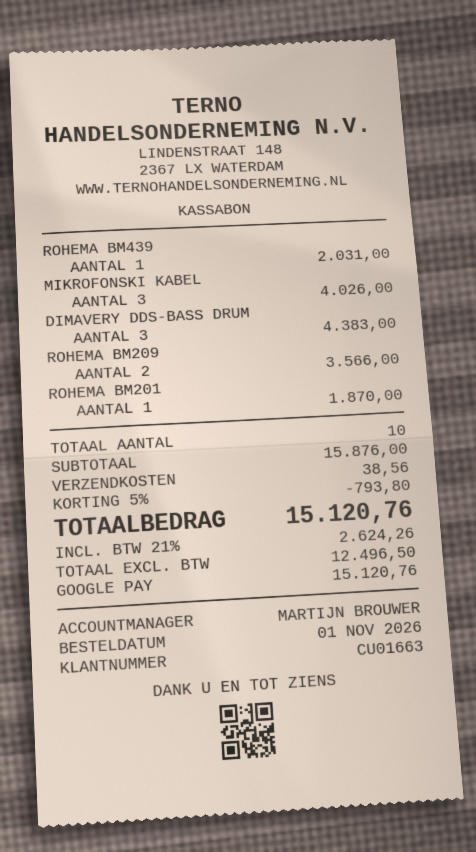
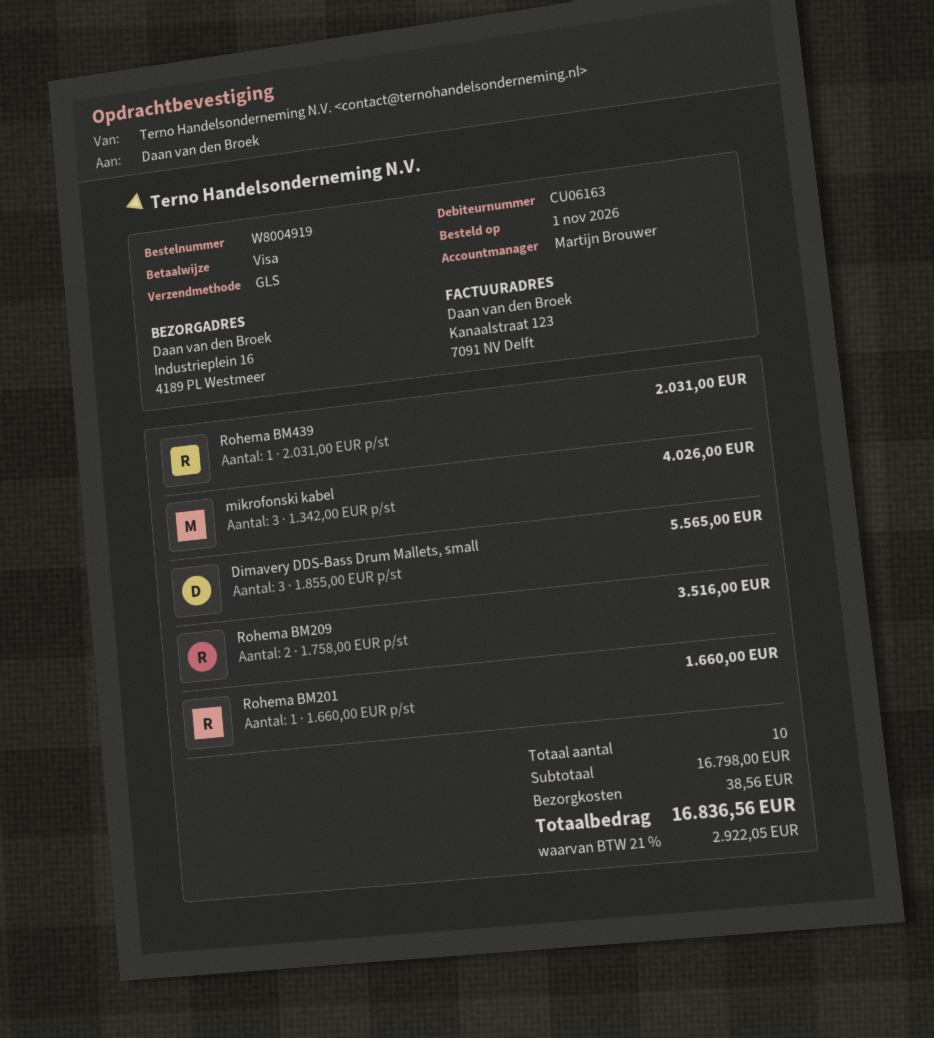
customer number: CU01663 -> CU06163
payment method: Google Pay -> Visa
DIMAVERY DDS-BASS DRUM: 3 for 4383.00 -> 3 for 5565.00
ROHEMA BM209: 2 for 3566.00 -> 2 for 3516.00
ROHEMA BM201: 1 for 1870.00 -> 1 for 1660.00
subtotal: 15876.00 -> 16798.00
discount: 5% = 793.80 -> none
tax: 21% = 2624.26 -> 21% = 2922.05
total: 15120.76 -> 16836.56

